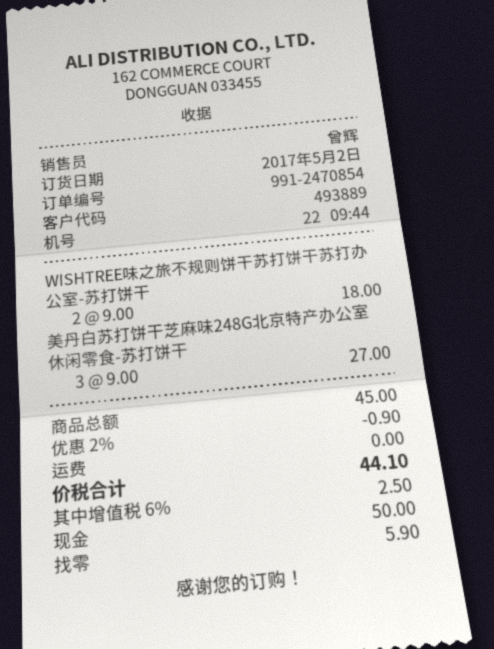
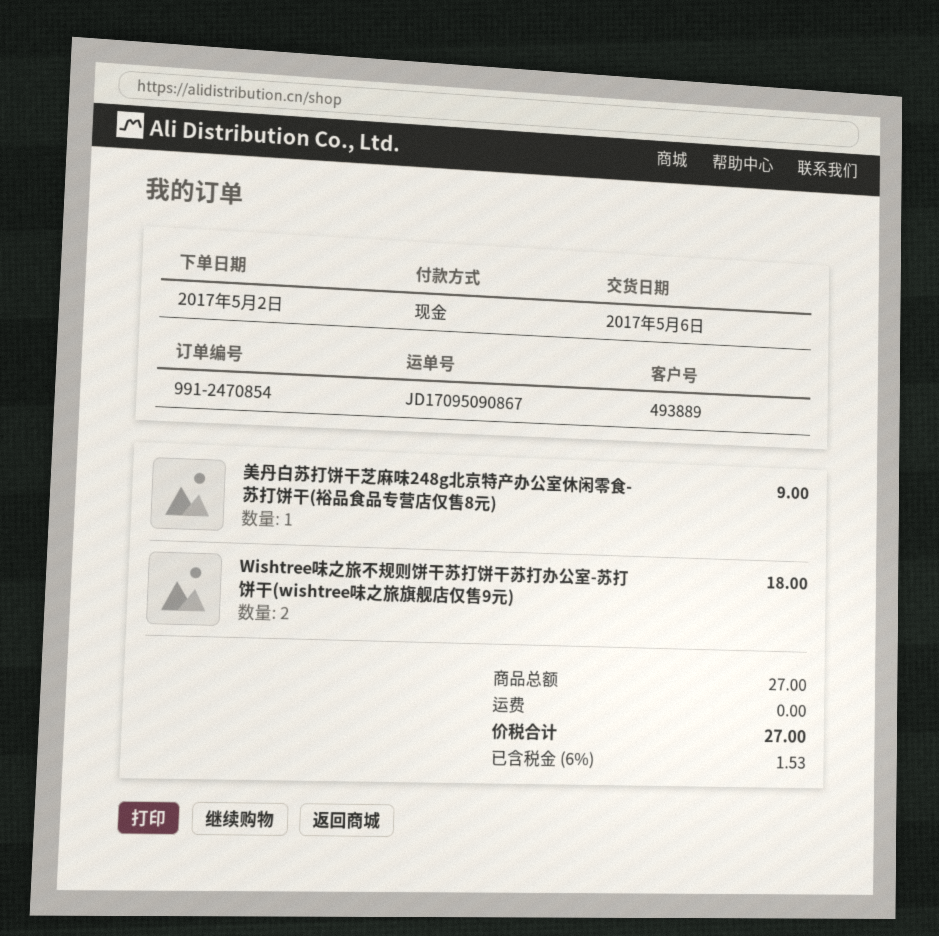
美丹白苏打饼干芝麻味248G北京特产办公室休闲零食-苏打饼干: 3 for 27.00 -> 1 for 9.00
subtotal: 45.00 -> 27.00
discount: 2% = 0.90 -> none
tax: 6% = 2.50 -> 6% = 1.53
total: 44.10 -> 27.00

